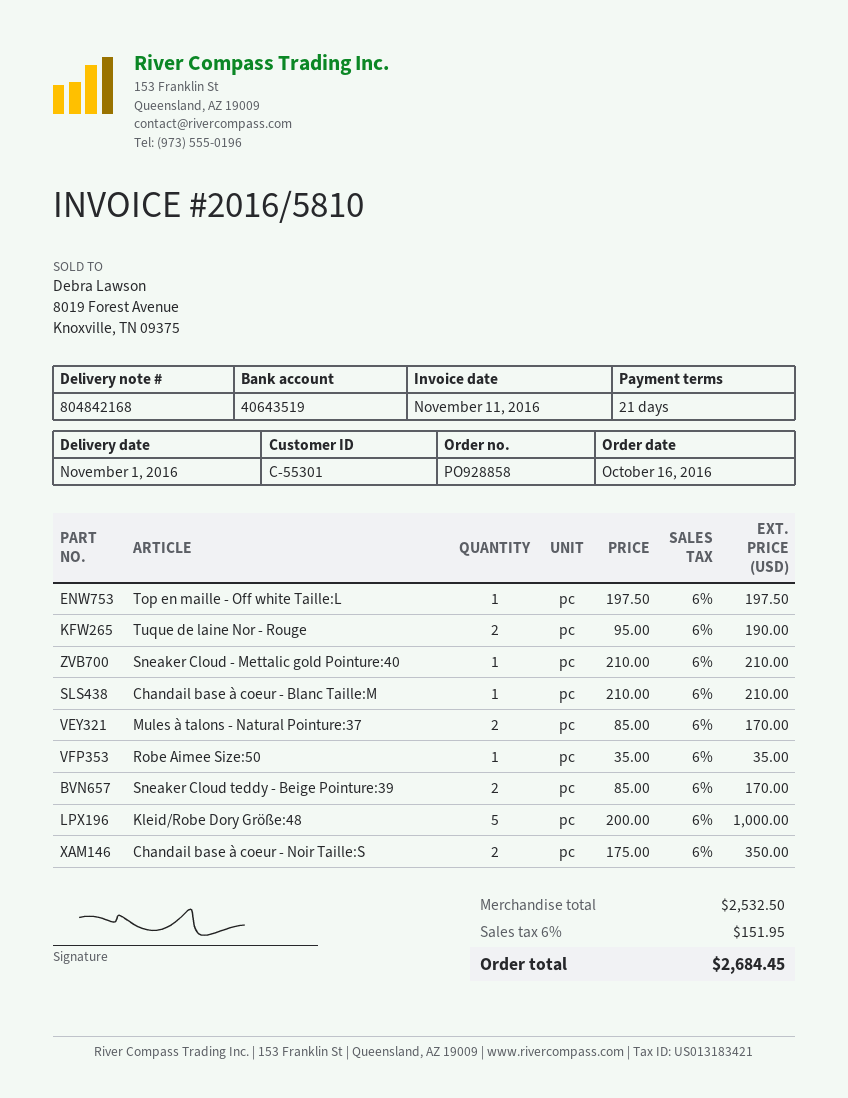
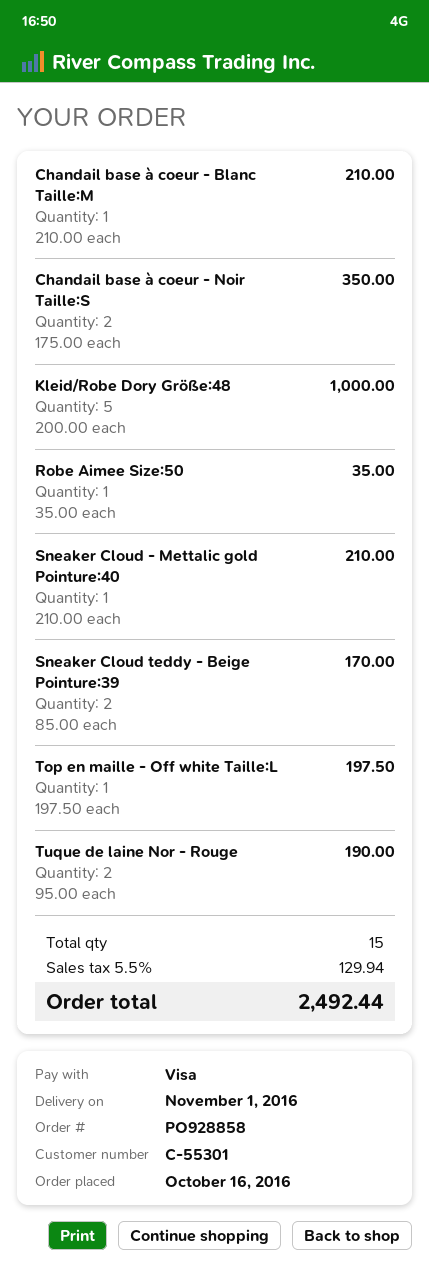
Mules à talons - Natural Pointure:37: 2 x 85.00 = 170.00 -> none
tax: 6% = 151.95 -> 5.5% = 129.94
total: 2684.45 -> 2492.44

